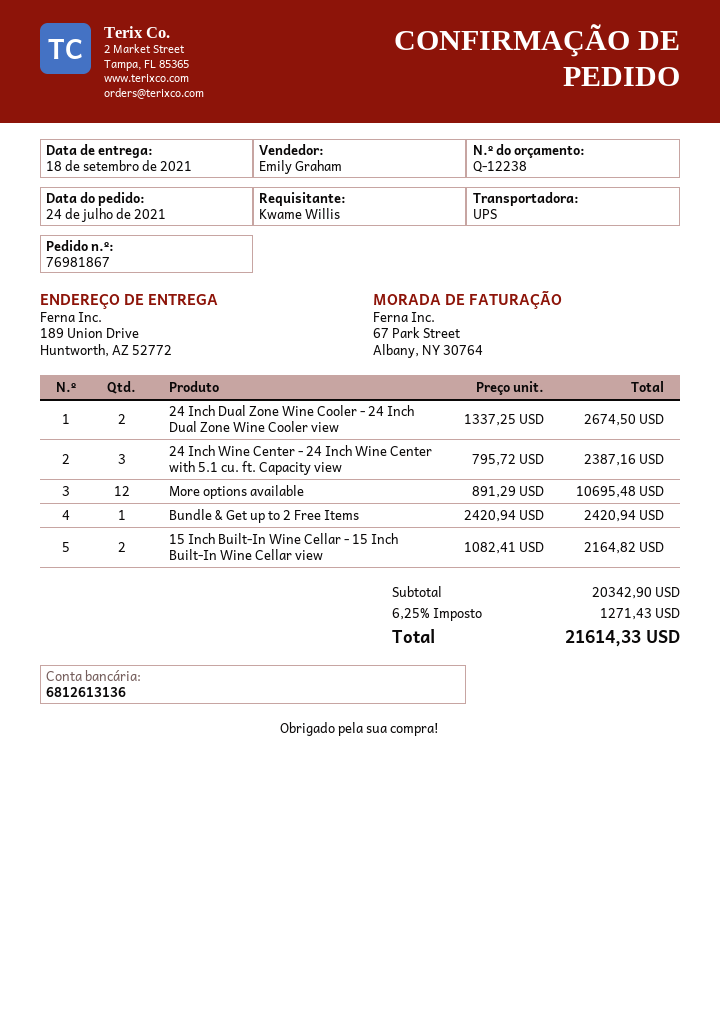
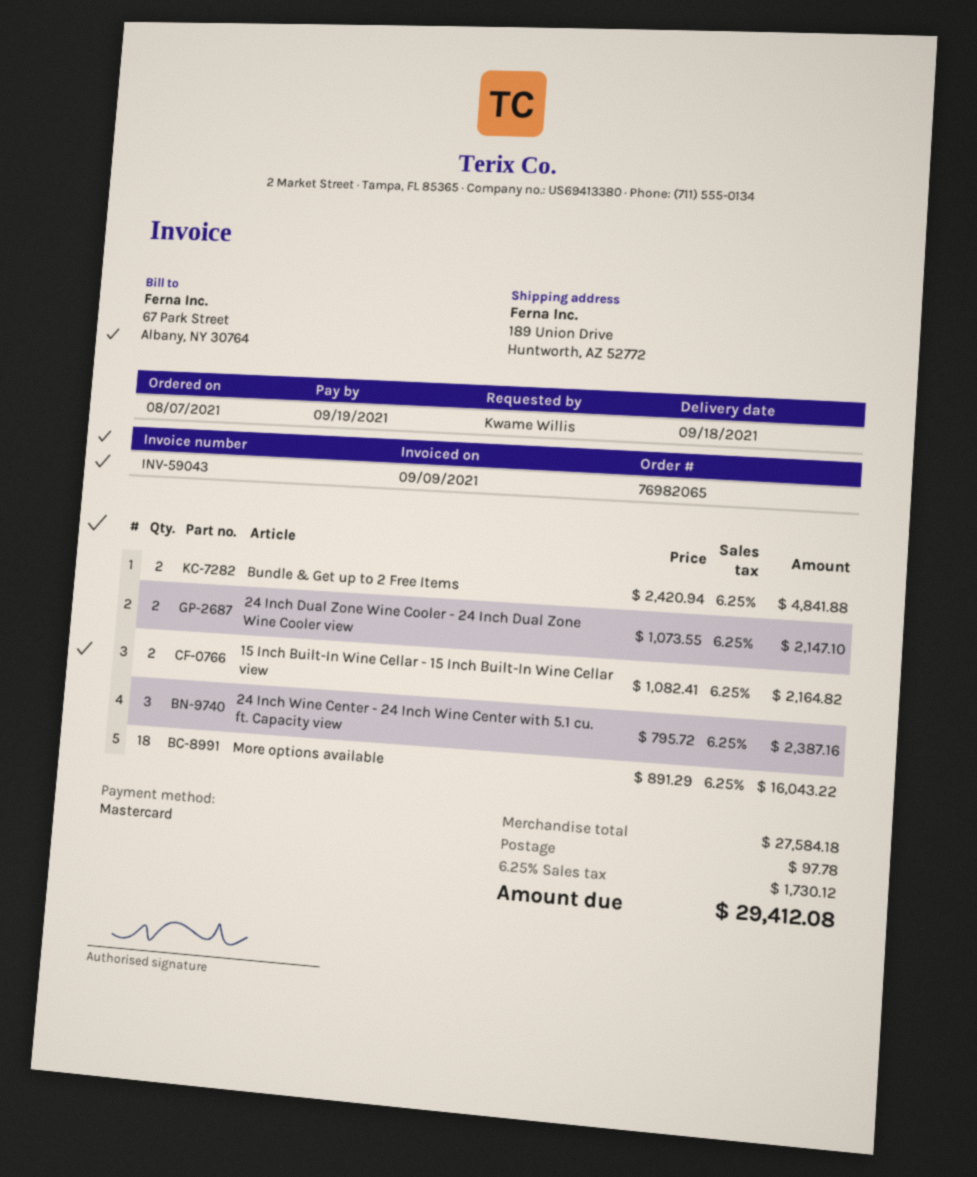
order number: 76981867 -> 76982065
order date: 2021-07-24 -> 2021-08-07
24 Inch Dual Zone Wine Cooler - 24 Inch Dual Zone Wine Cooler view: 2 x 1337.25 = 2674.50 -> 2 x 1073.55 = 2147.10
More options available: 12 x 891.29 = 10695.48 -> 18 x 891.29 = 16043.22
Bundle & Get up to 2 Free Items: 1 x 2420.94 = 2420.94 -> 2 x 2420.94 = 4841.88
subtotal: 20342.90 -> 27584.18
shipping: none -> 97.78
tax: 6.25% = 1271.43 -> 6.25% = 1730.12
total: 21614.33 -> 29412.08

